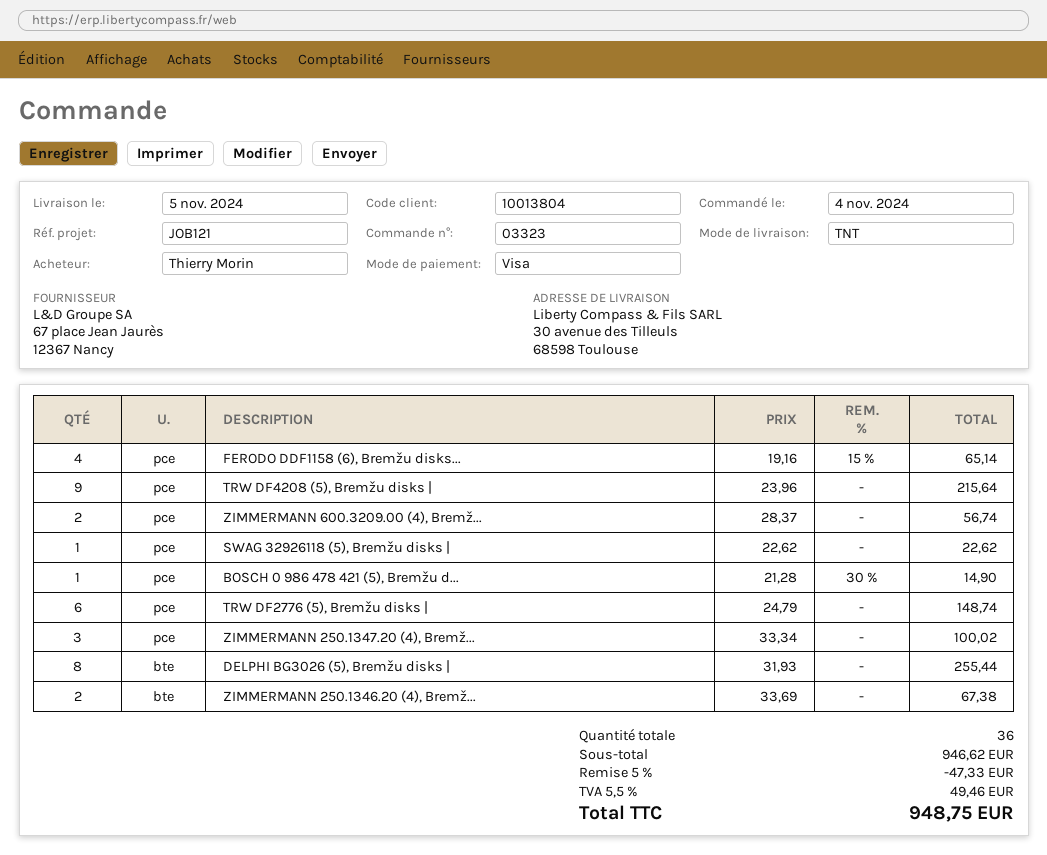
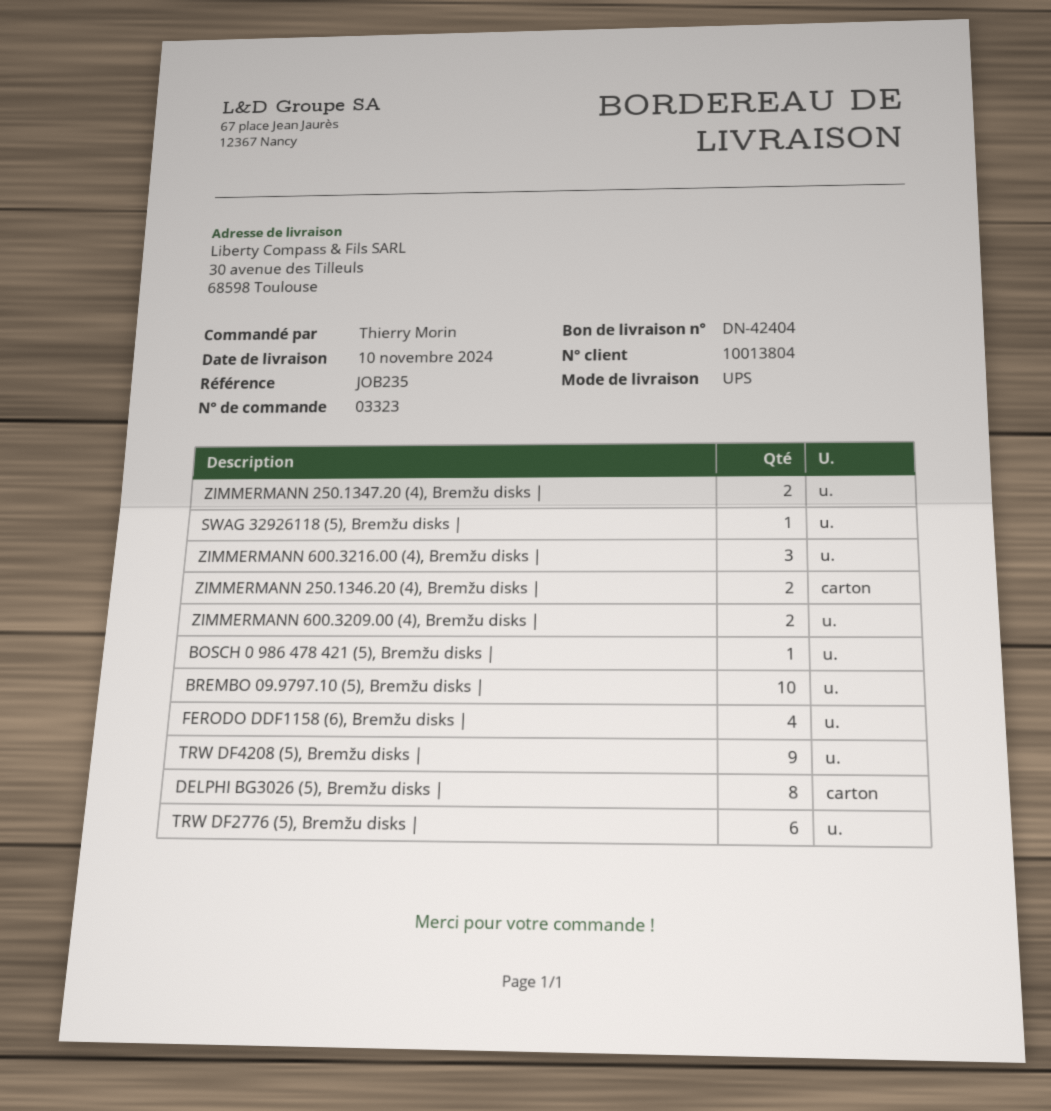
delivery date: 2024-11-05 -> 2024-11-10
reference: JOB121 -> JOB235
shipping method: TNT -> UPS
ZIMMERMANN 250.1347.20 (4), Bremž...: 3 -> 2
ZIMMERMANN 600.3216.00 (4), Bremžu disks |: none -> 3
BREMBO 09.9797.10 (5), Bremžu disks |: none -> 10

